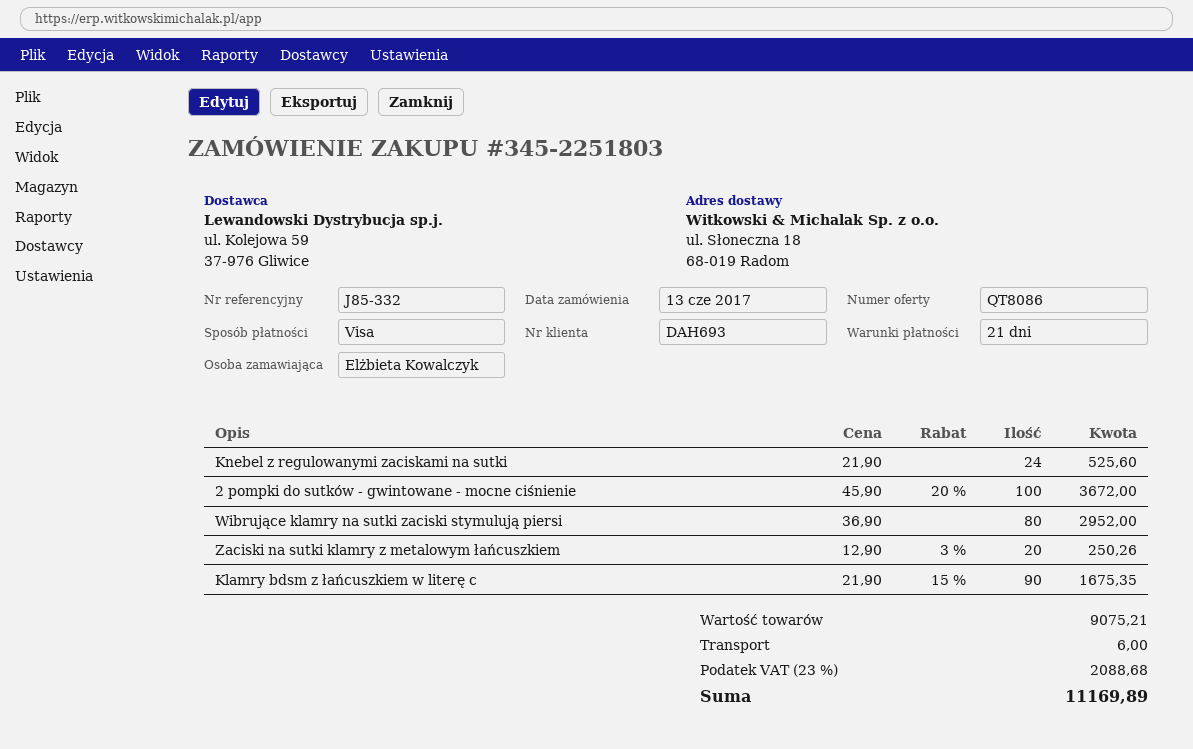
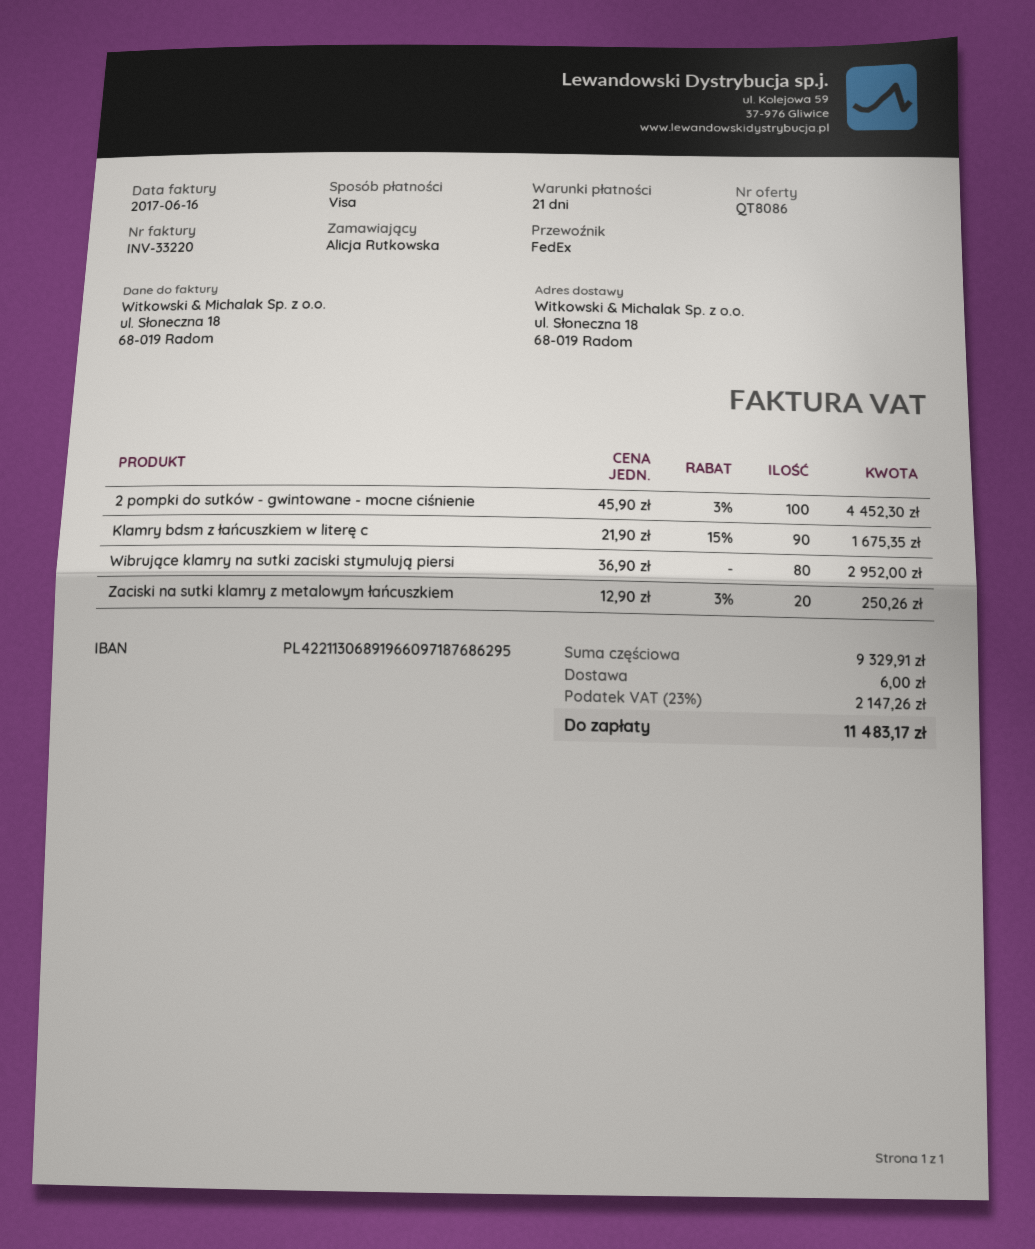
ordered by: Elżbieta Kowalczyk -> Alicja Rutkowska
Knebel z regulowanymi zaciskami na sutki: 24 x 21.90 = 525.60 -> none
2 pompki do sutków - gwintowane - mocne ciśnienie: 100 x 45.90 - 20% = 3672.00 -> 100 x 45.90 - 3% = 4452.30
subtotal: 9075.21 -> 9329.91
tax: 23% = 2088.68 -> 23% = 2147.26
total: 11169.89 -> 11483.17

